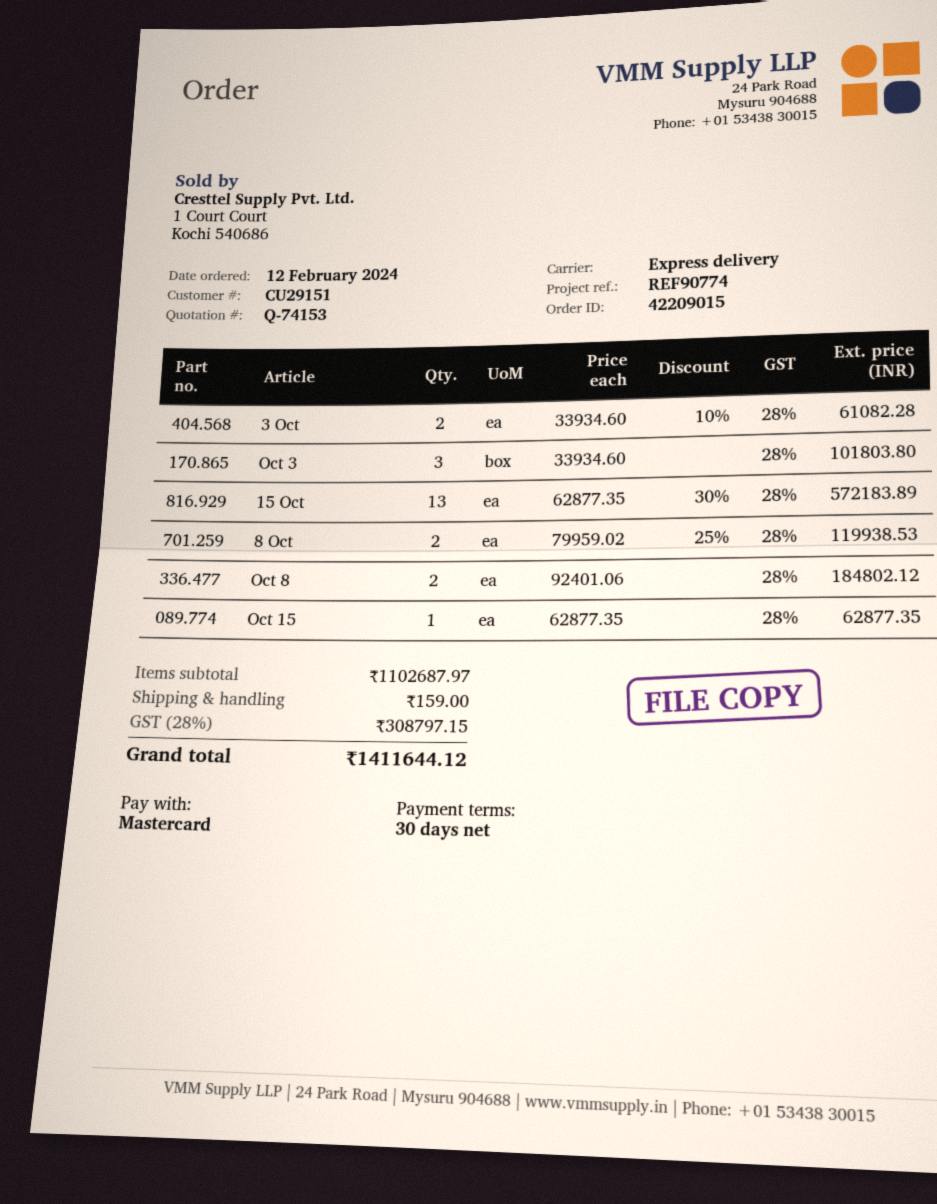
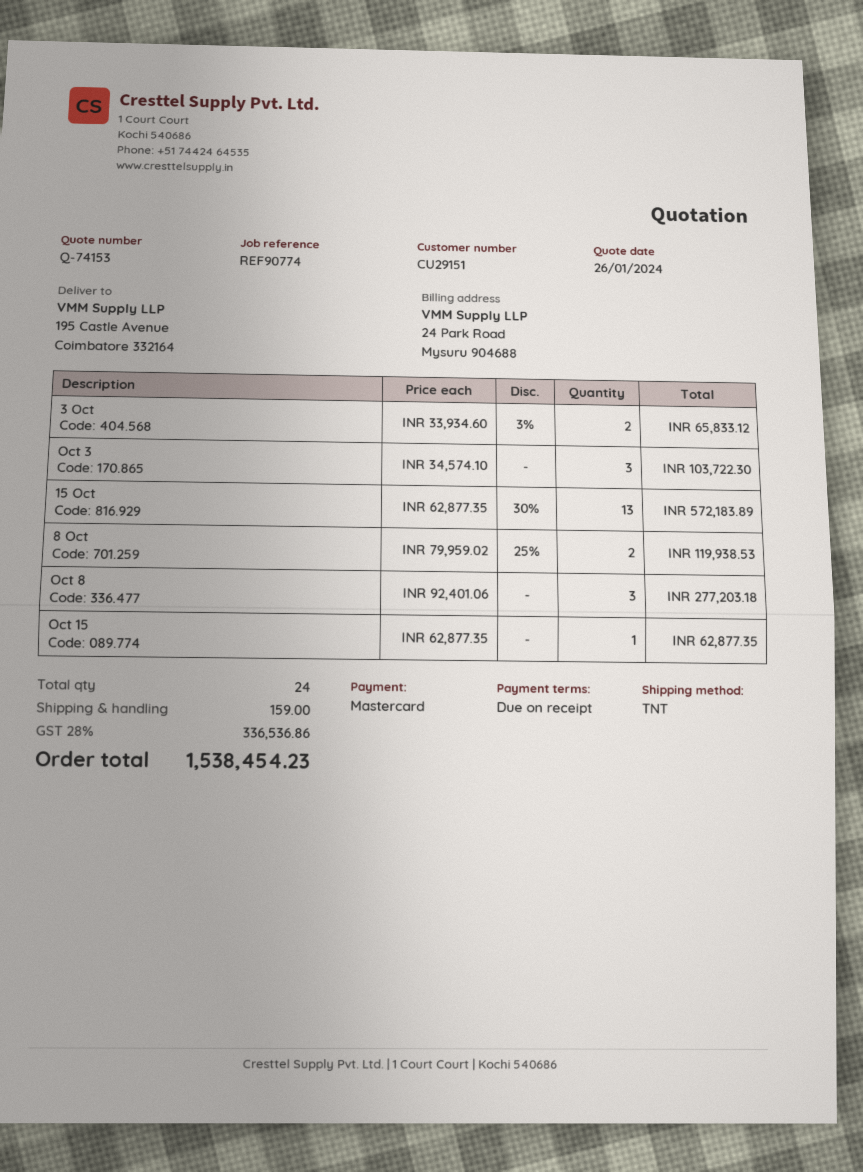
payment terms: 30 days -> on receipt
shipping method: express -> TNT
3 Oct: 2 x 33934.60 - 10% = 61082.28 -> 2 x 33934.60 - 3% = 65833.12
Oct 3: 3 x 33934.60 = 101803.80 -> 3 x 34574.10 = 103722.30
Oct 8: 2 x 92401.06 = 184802.12 -> 3 x 92401.06 = 277203.18
tax: 28% = 308797.15 -> 28% = 336536.86
total: 1411644.12 -> 1538454.23

